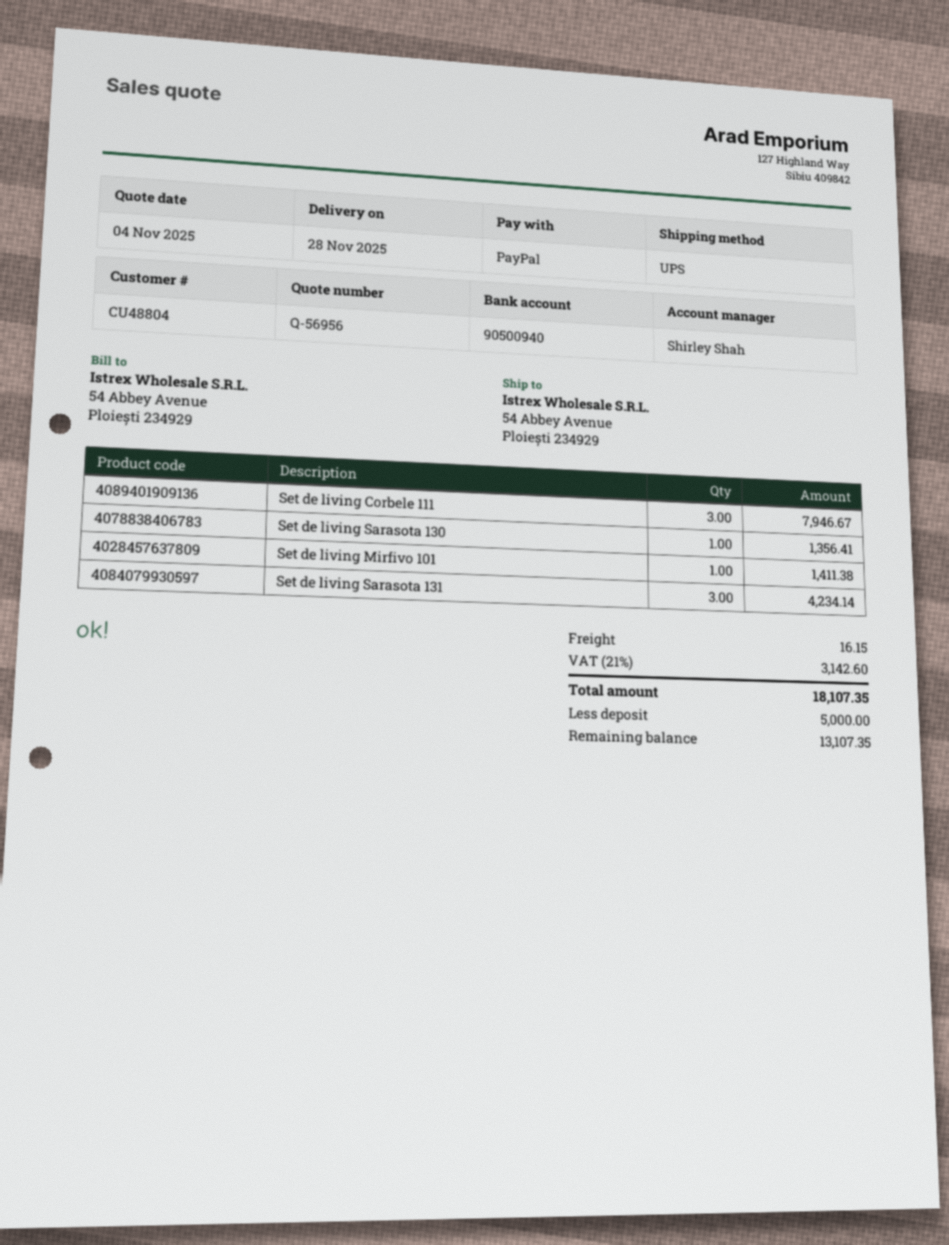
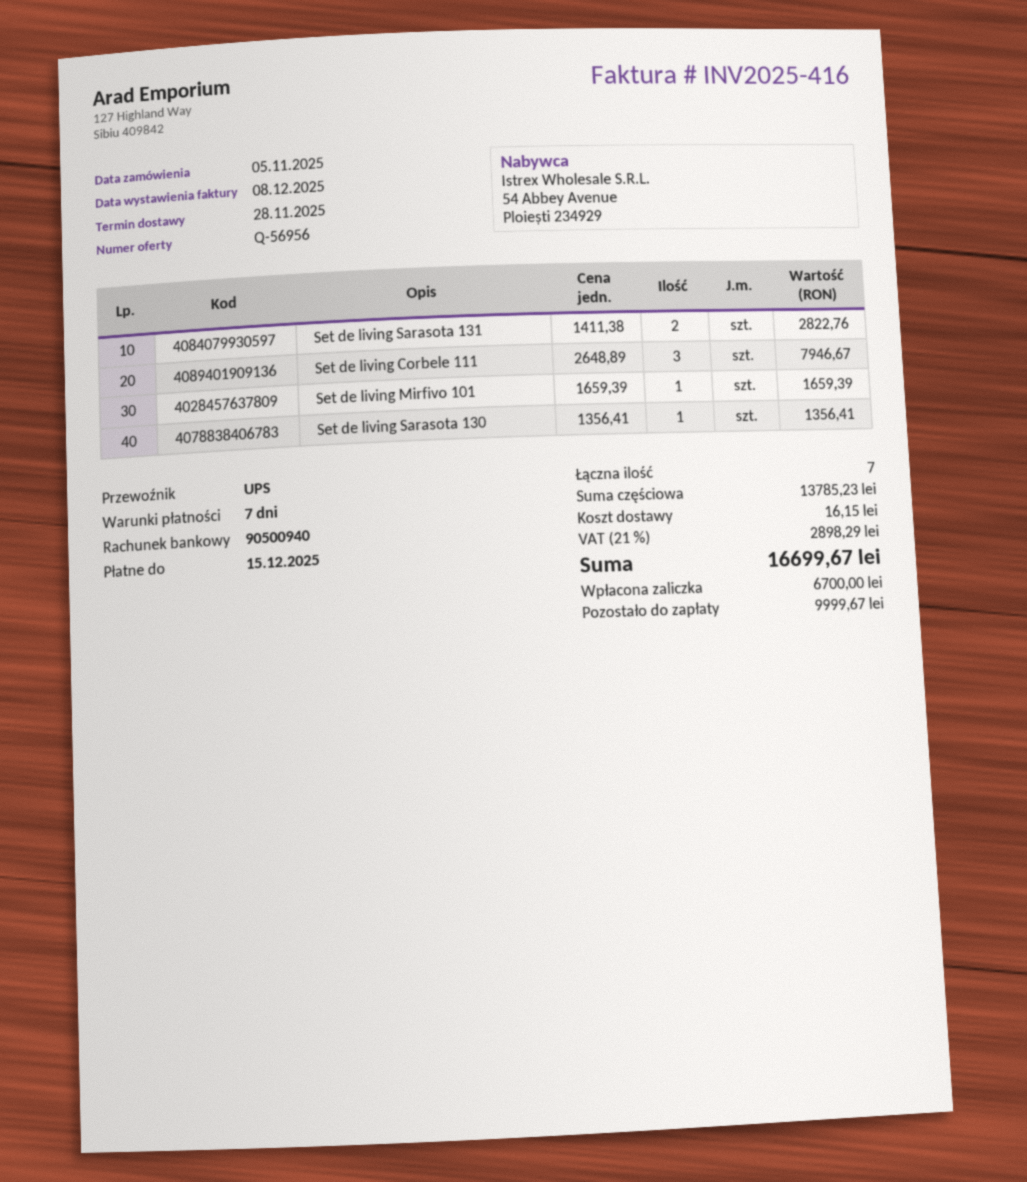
Set de living Mirfivo 101: 1 for 1411.38 -> 1 for 1659.39
Set de living Sarasota 131: 3 for 4234.14 -> 2 for 2822.76
tax: 21% = 3142.60 -> 21% = 2898.29
total: 18107.35 -> 16699.67
deposit: 5000.00 -> 6700.00
balance: 13107.35 -> 9999.67

